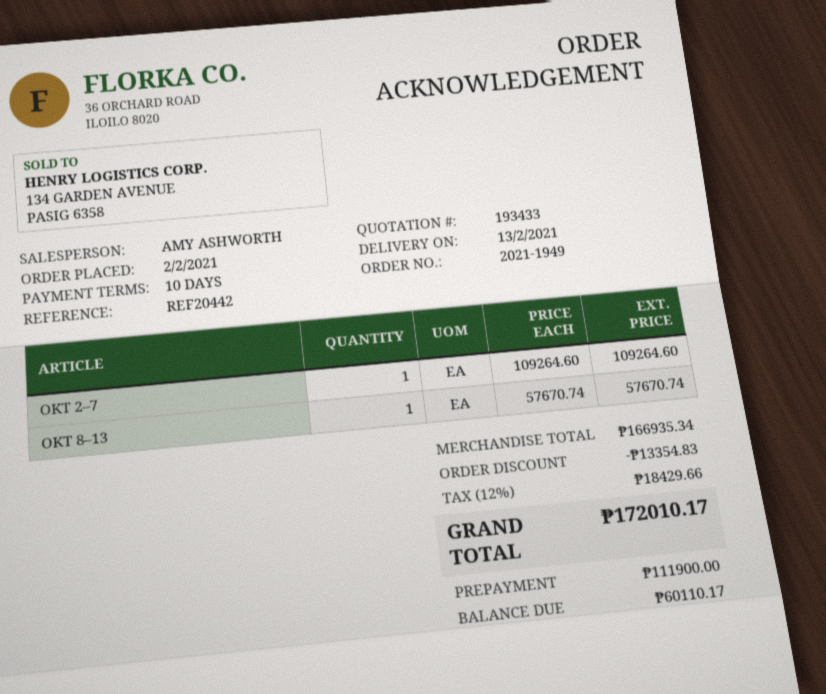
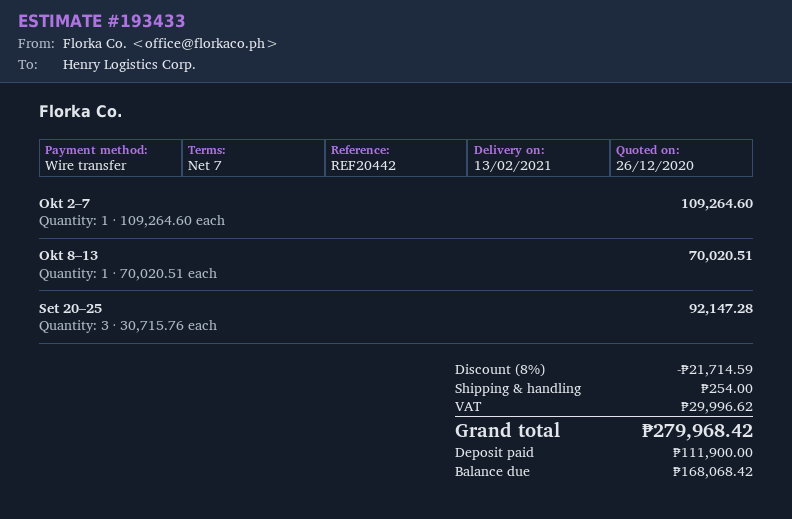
payment terms: 10 days -> 7 days
OKT 8–13: 1 x 57670.74 = 57670.74 -> 1 x 70020.51 = 70020.51
Set 20–25: none -> 3 x 30715.76 = 92147.28
discount: 13354.83 -> 21714.59
shipping: none -> 254.00
tax: 18429.66 -> 29996.62
total: 172010.17 -> 279968.42
balance: 60110.17 -> 168068.42

